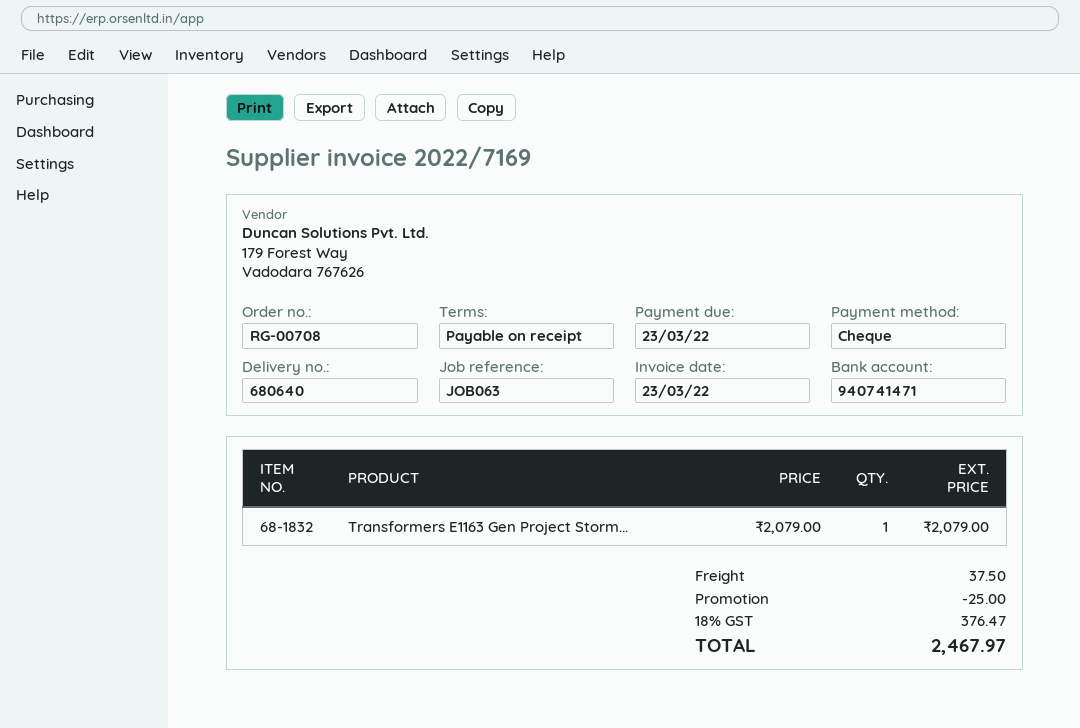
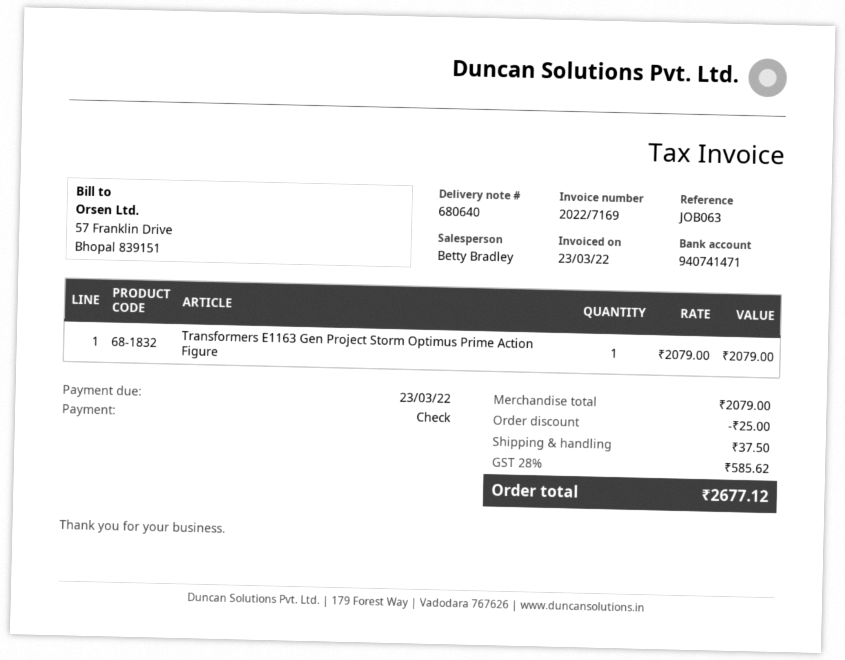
tax: 18% = 376.47 -> 28% = 585.62
total: 2467.97 -> 2677.12

